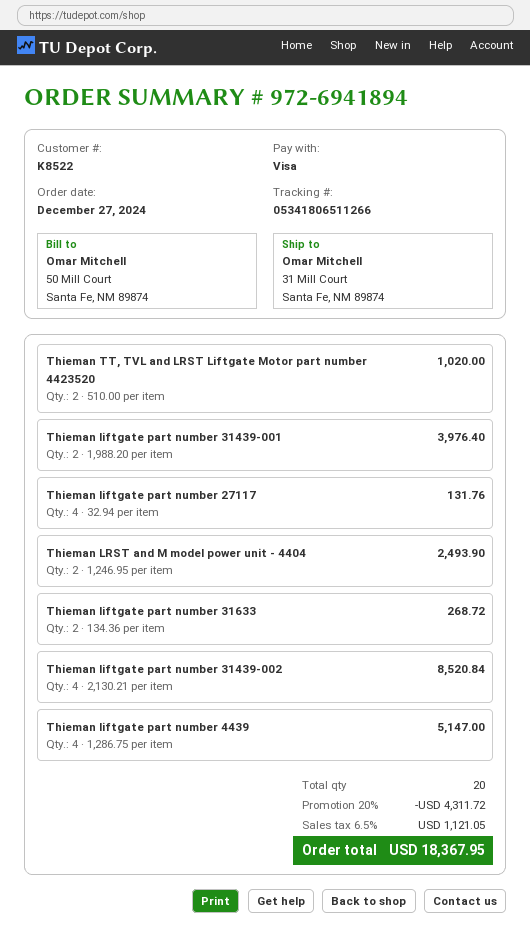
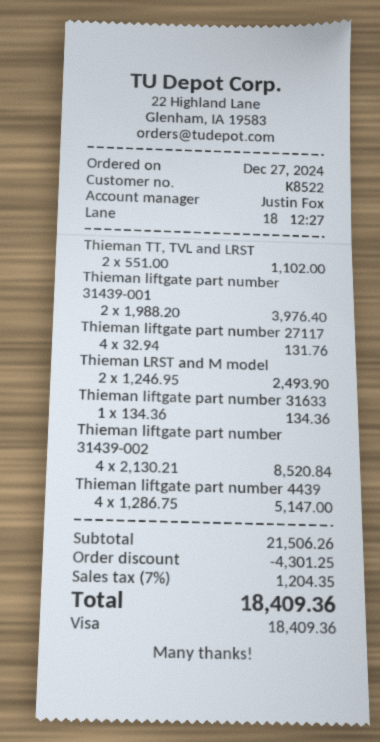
Thieman TT, TVL and LRST Liftgate Motor part number 4423520: 2 x 510.00 = 1020.00 -> 2 x 551.00 = 1102.00
Thieman liftgate part number 31633: 2 x 134.36 = 268.72 -> 1 x 134.36 = 134.36
discount: 4311.72 -> 4301.25
tax: 6.5% = 1121.05 -> 7% = 1204.35
total: 18367.95 -> 18409.36

